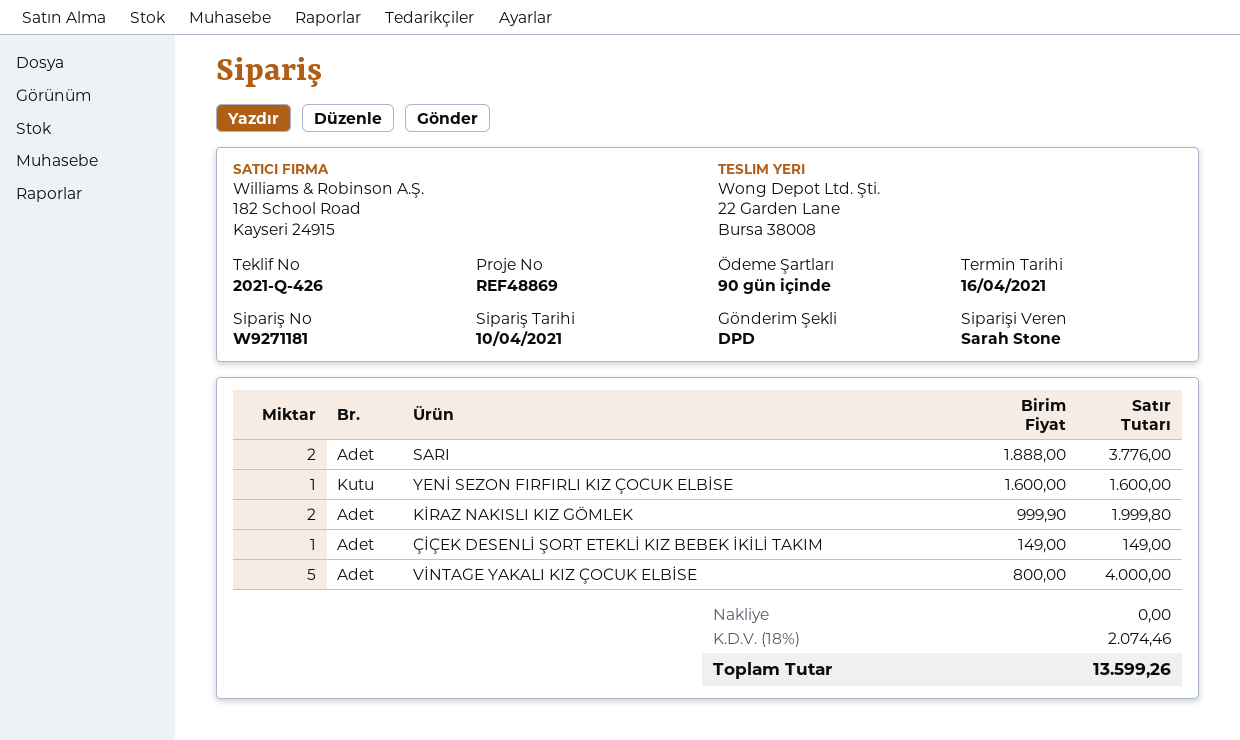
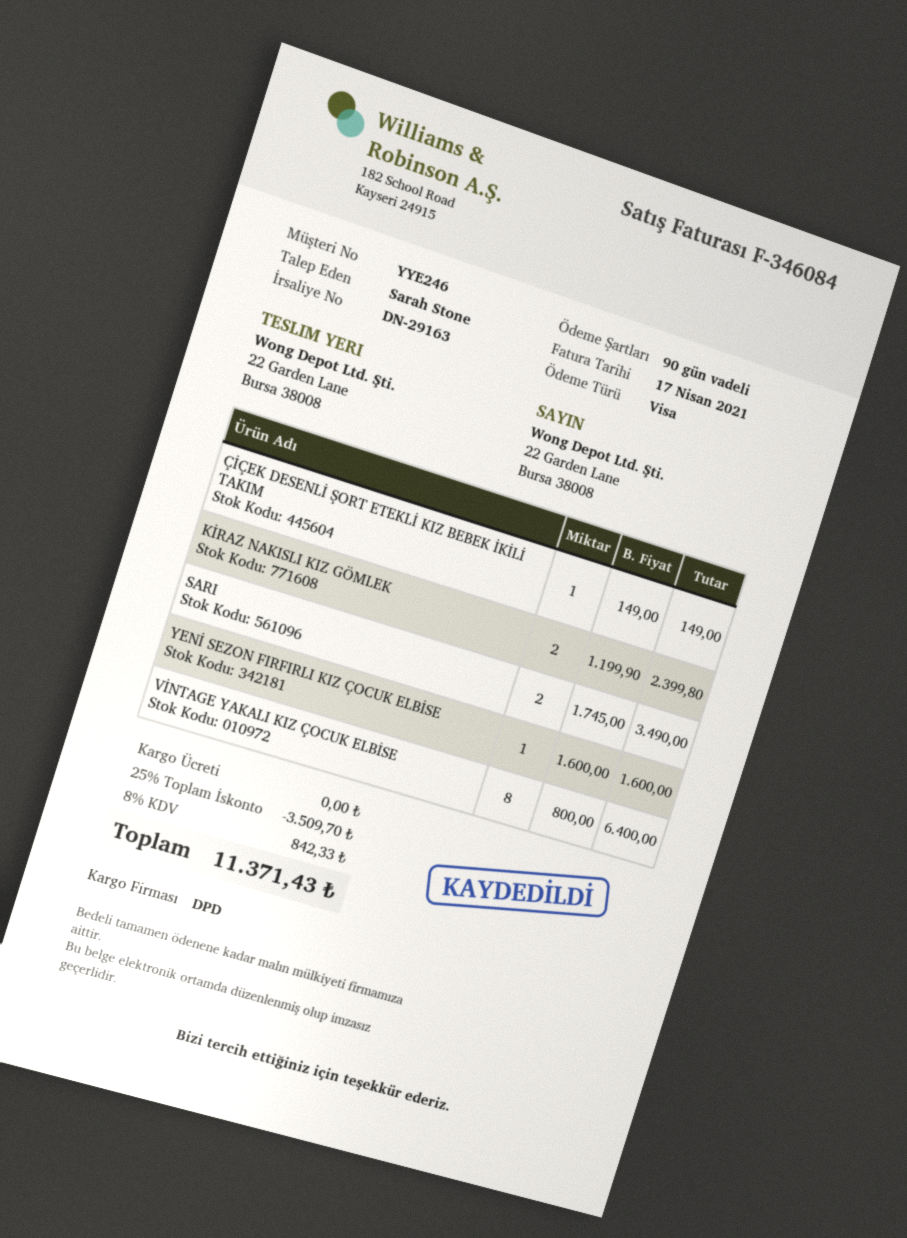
SARI: 2 x 1888.00 = 3776.00 -> 2 x 1745.00 = 3490.00
KİRAZ NAKISLI KIZ GÖMLEK: 2 x 999.90 = 1999.80 -> 2 x 1199.90 = 2399.80
VİNTAGE YAKALI KIZ ÇOCUK ELBİSE: 5 x 800.00 = 4000.00 -> 8 x 800.00 = 6400.00
discount: none -> 25% = 3509.70
tax: 18% = 2074.46 -> 8% = 842.33
total: 13599.26 -> 11371.43

